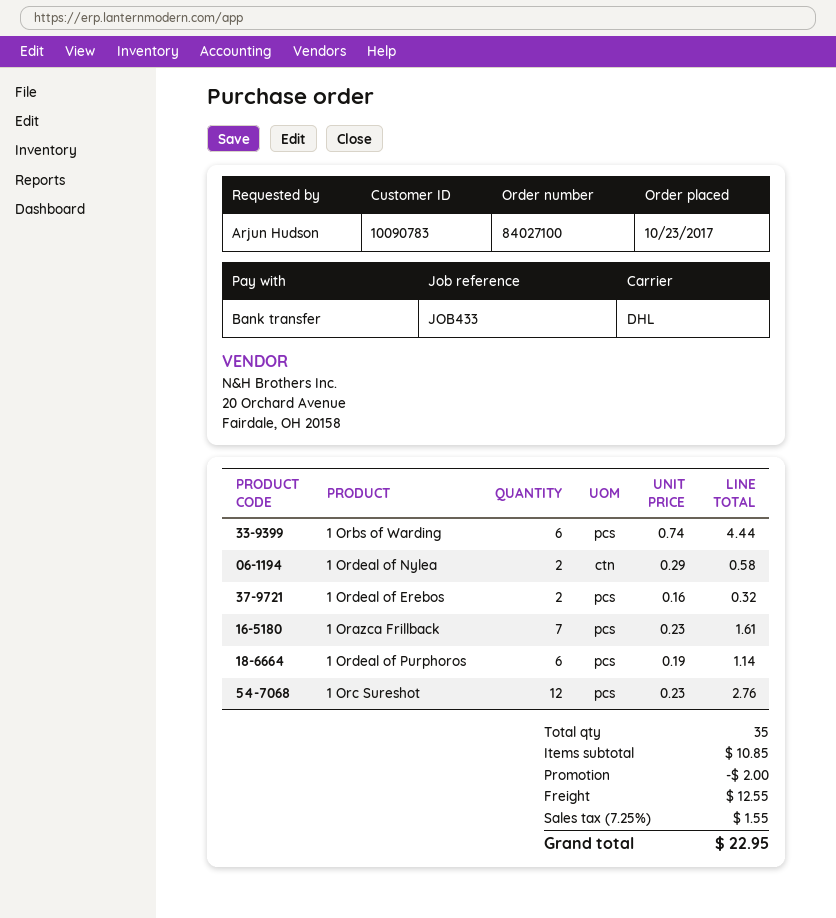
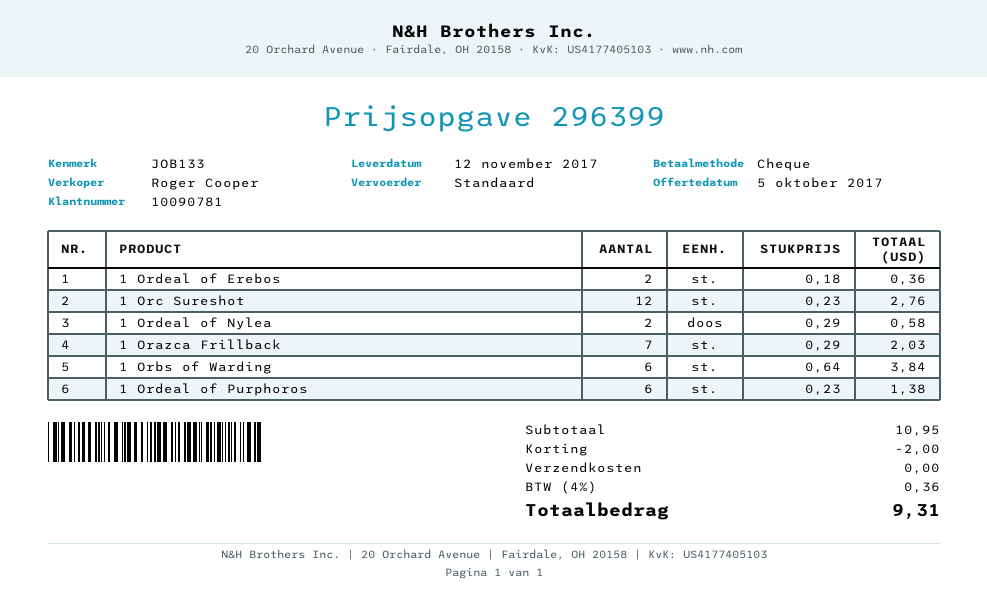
customer number: 10090783 -> 10090781
reference: JOB433 -> JOB133
payment method: bank transfer -> cheque
shipping method: DHL -> standard
1 Orbs of Warding: 6 x 0.74 = 4.44 -> 6 x 0.64 = 3.84
1 Ordeal of Erebos: 2 x 0.16 = 0.32 -> 2 x 0.18 = 0.36
1 Orazca Frillback: 7 x 0.23 = 1.61 -> 7 x 0.29 = 2.03
1 Ordeal of Purphoros: 6 x 0.19 = 1.14 -> 6 x 0.23 = 1.38
subtotal: 10.85 -> 10.95
shipping: 12.55 -> 0.00
tax: 7.25% = 1.55 -> 4% = 0.36
total: 22.95 -> 9.31

